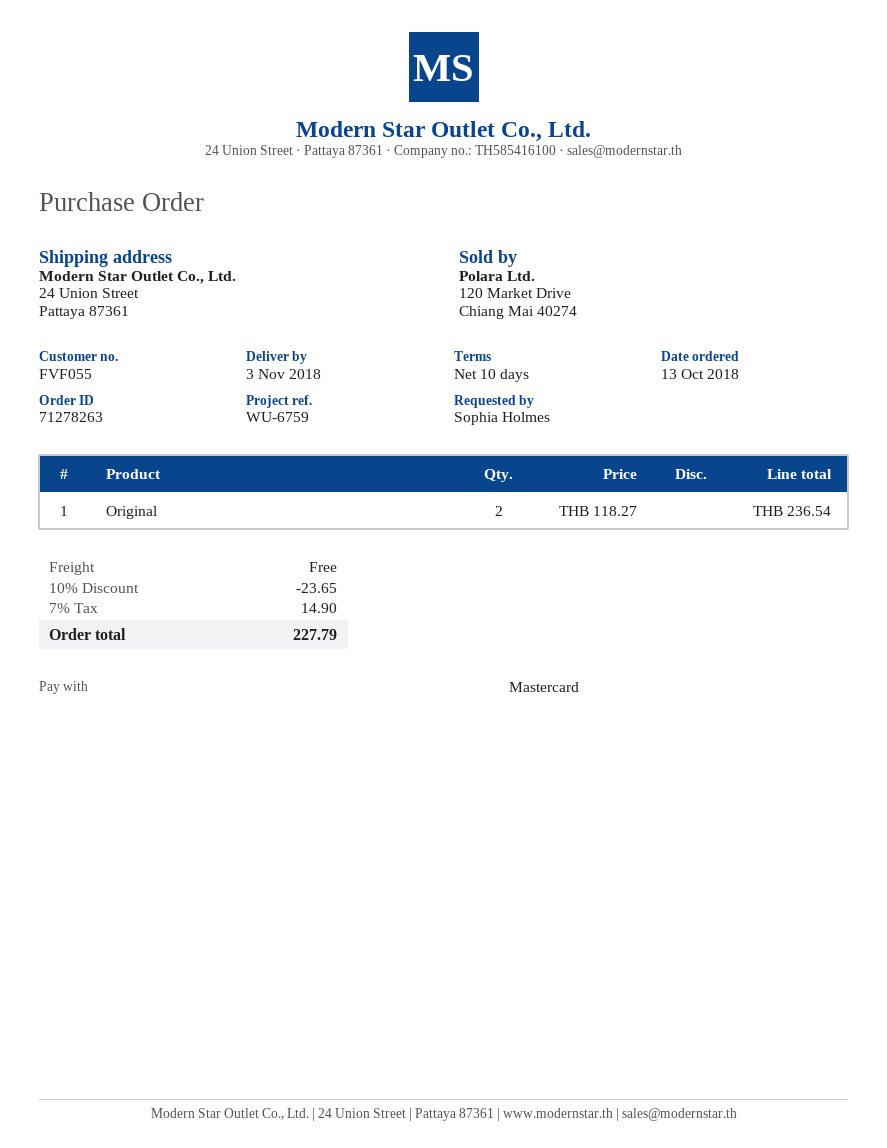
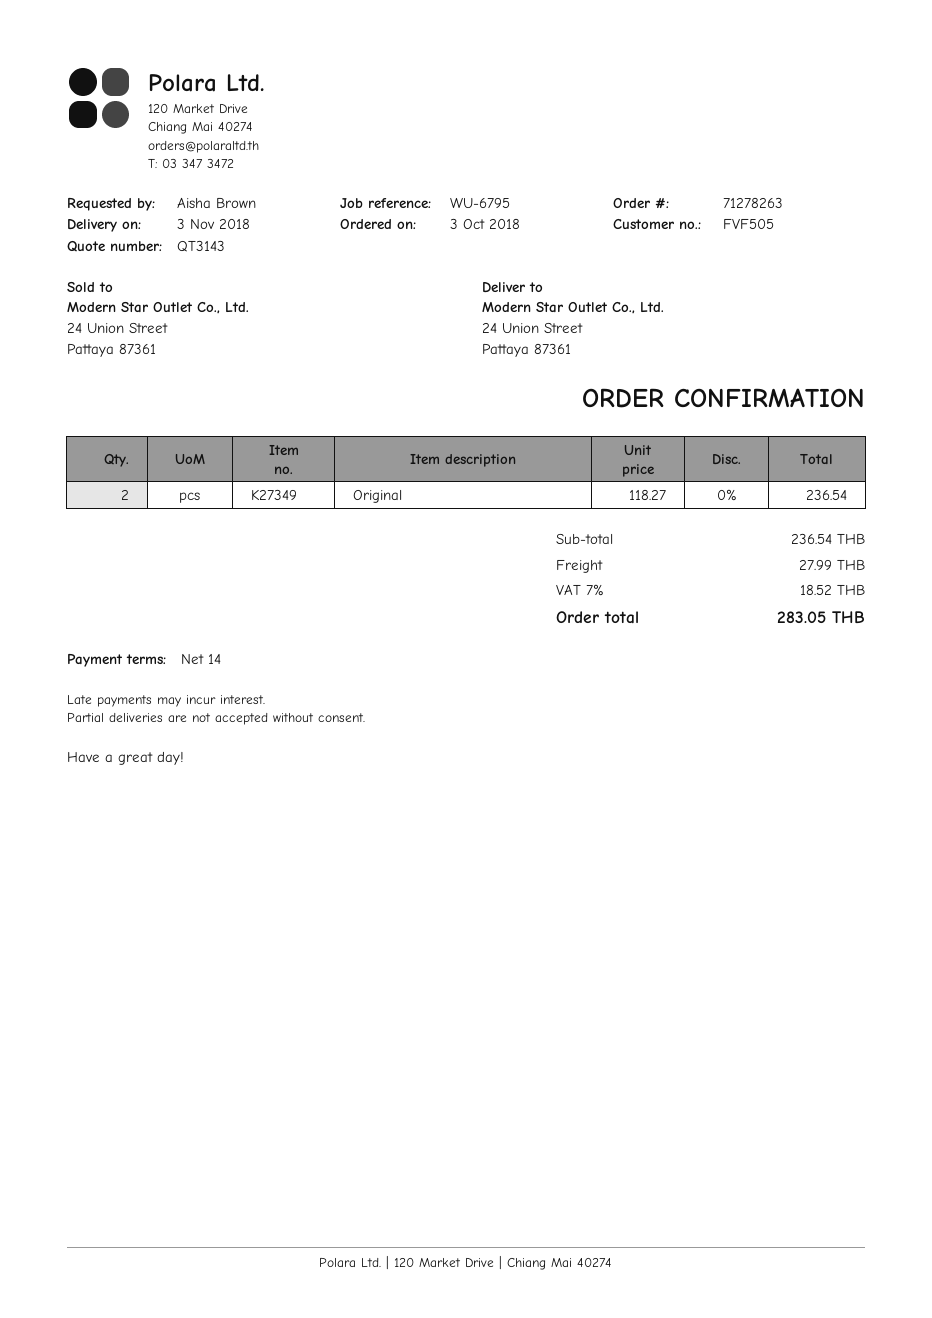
order date: 2018-10-13 -> 2018-10-03
payment terms: 10 days -> 14 days
customer number: FVF055 -> FVF505
reference: WU-6759 -> WU-6795
ordered by: Sophia Holmes -> Aisha Brown
discount: 10% = 23.65 -> none
shipping: 0.00 -> 27.99
tax: 7% = 14.90 -> 7% = 18.52
total: 227.79 -> 283.05

